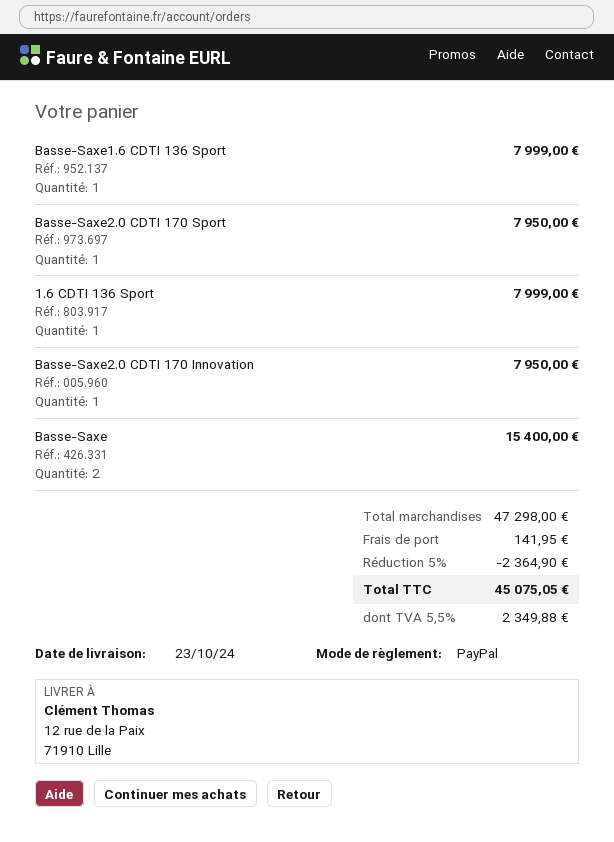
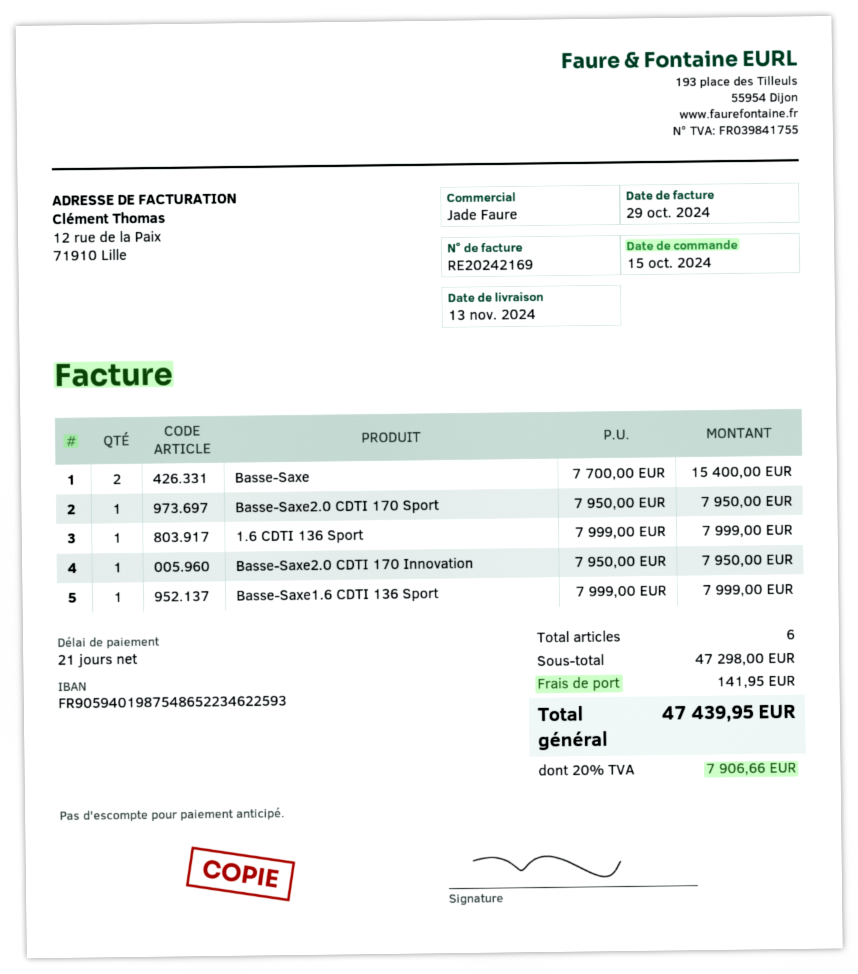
delivery date: 2024-10-23 -> 2024-11-13
discount: 5% = 2364.90 -> none
tax: 5.5% = 2349.88 -> 20% = 7906.66
total: 45075.05 -> 47439.95

